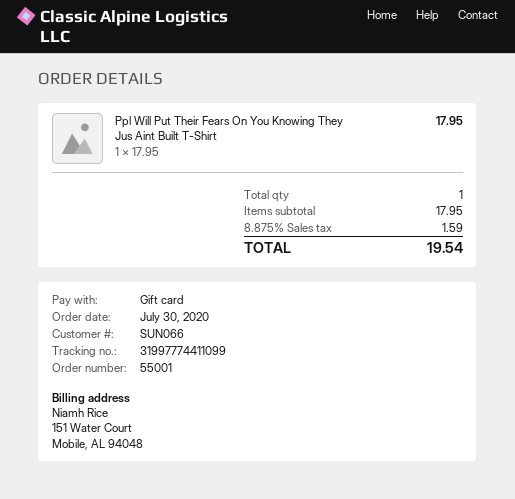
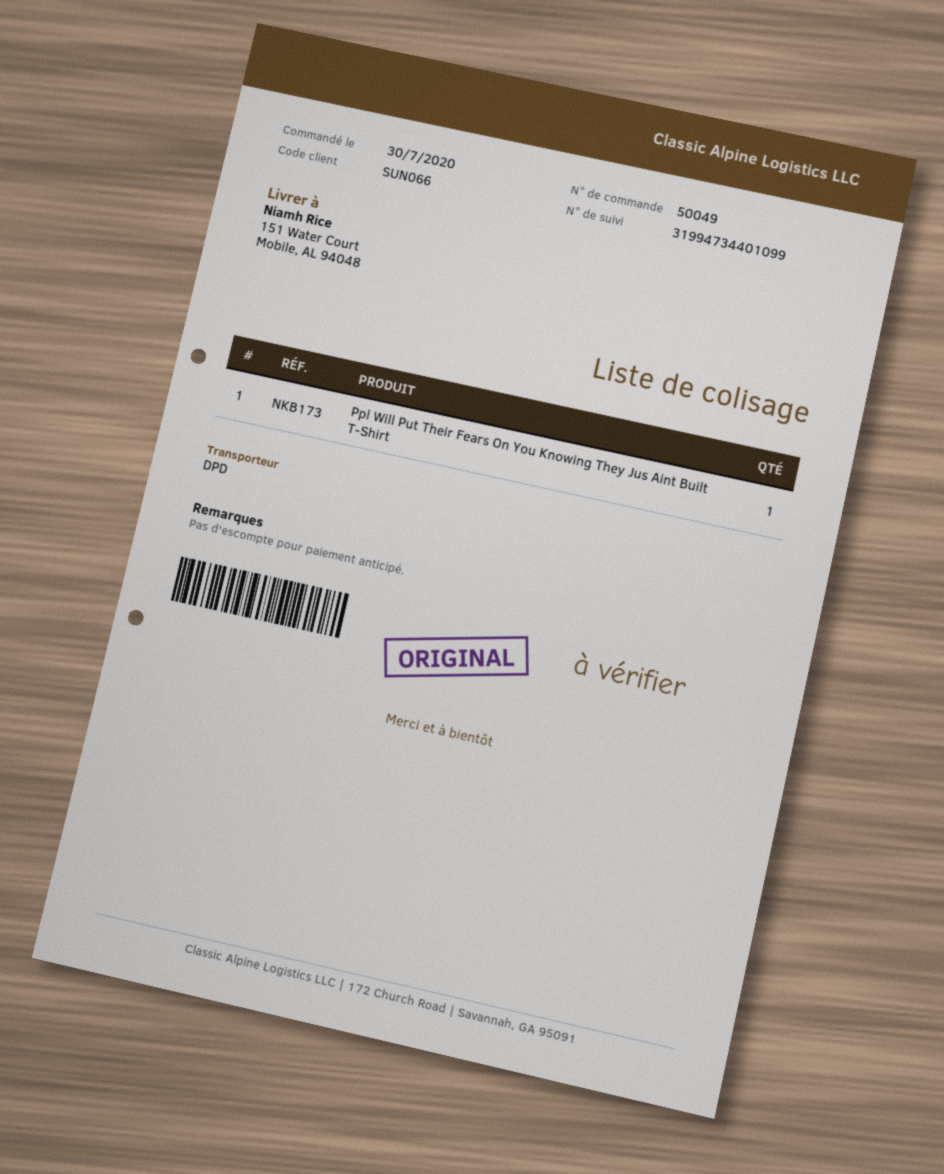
order number: 55001 -> 50049
tracking number: 31997774411099 -> 31994734401099

